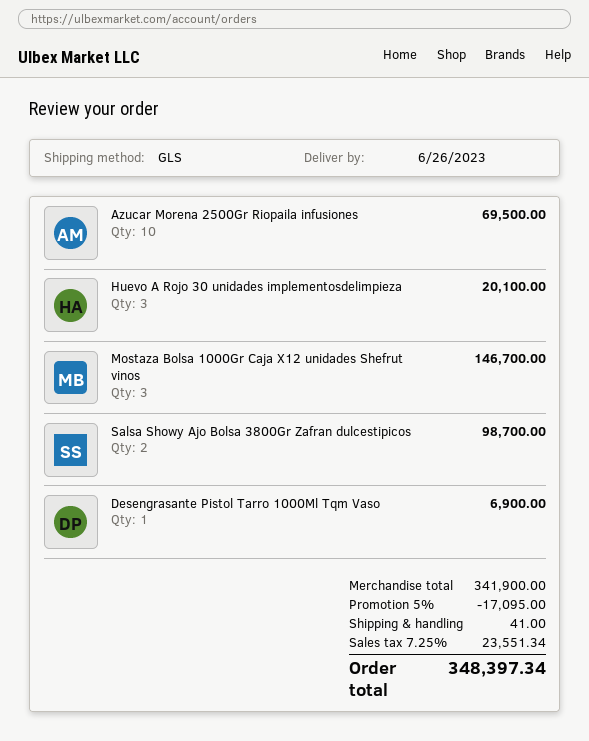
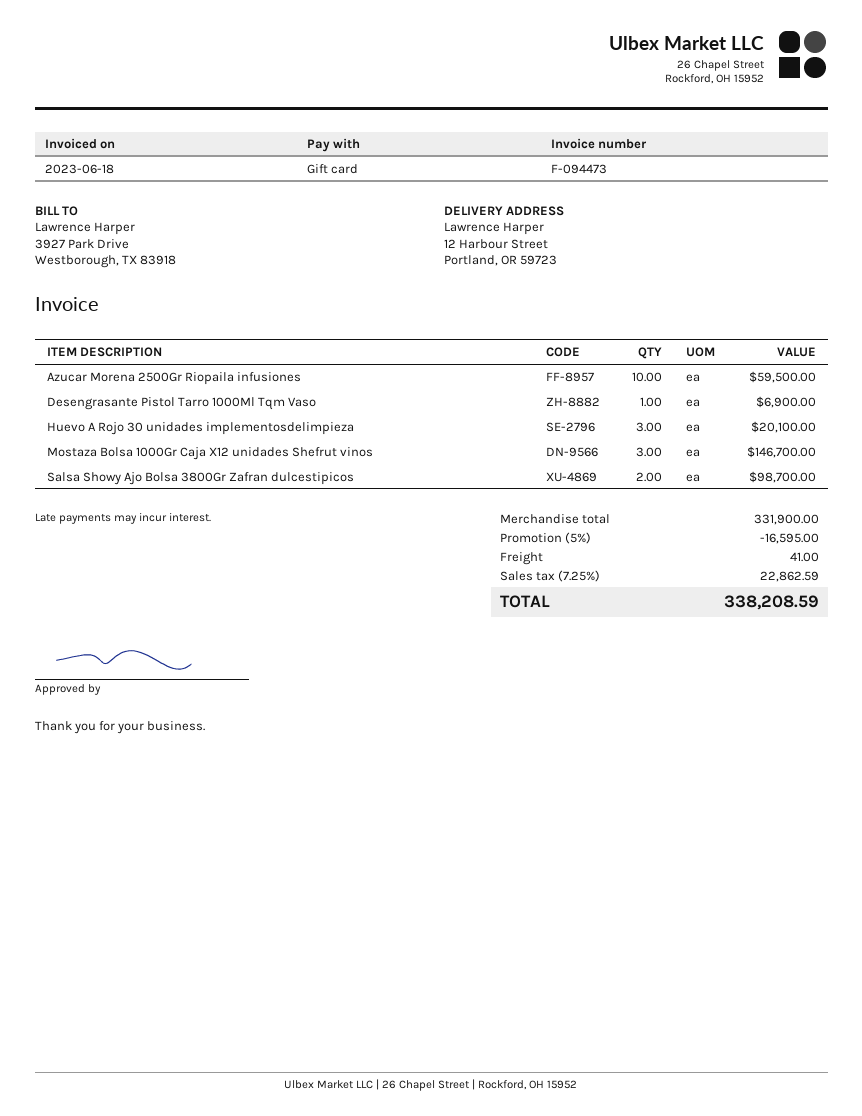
Azucar Morena 2500Gr Riopaila infusiones: 10 for 69500.00 -> 10 for 59500.00
subtotal: 341900.00 -> 331900.00
discount: 5% = 17095.00 -> 5% = 16595.00
tax: 7.25% = 23551.34 -> 7.25% = 22862.59
total: 348397.34 -> 338208.59

